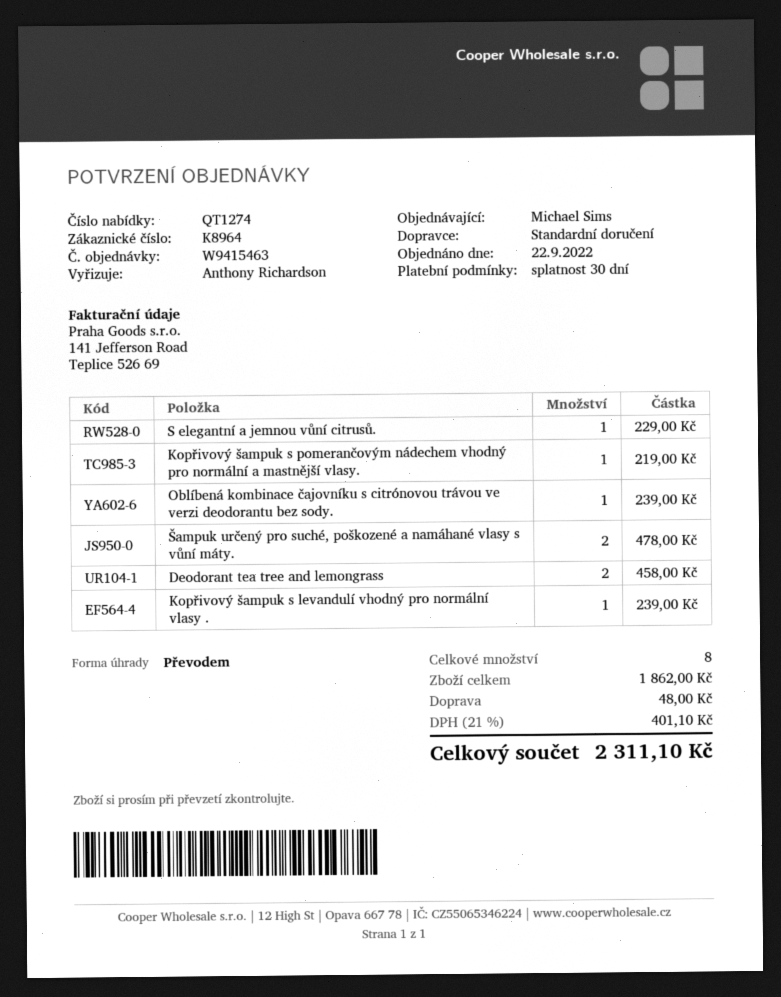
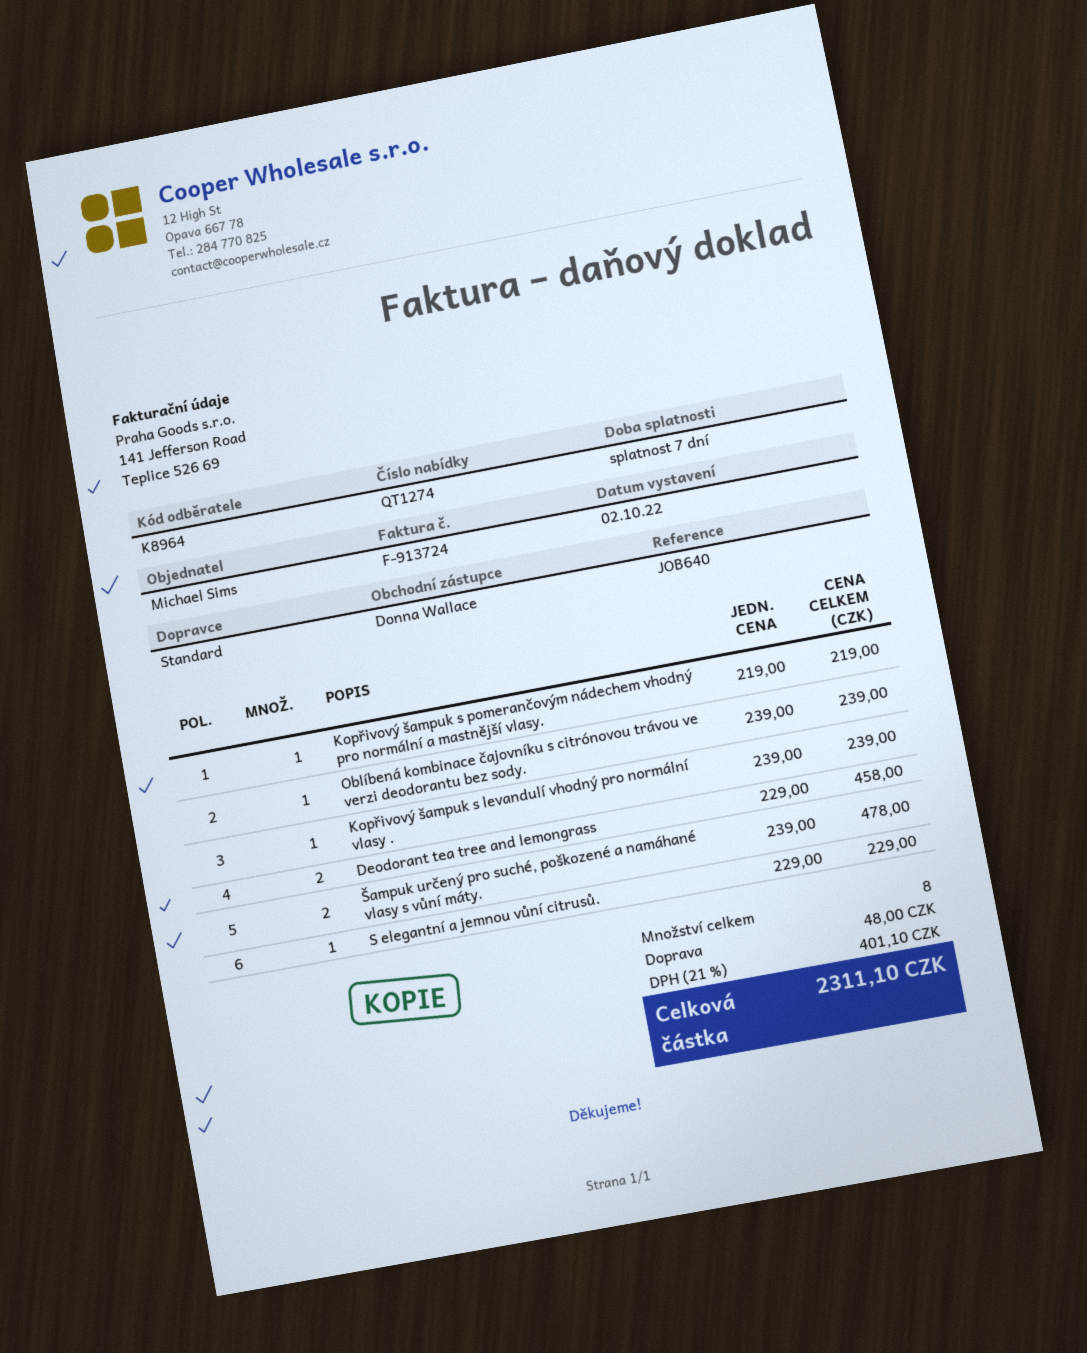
payment terms: 30 days -> 7 days
sales rep: Anthony Richardson -> Donna Wallace

